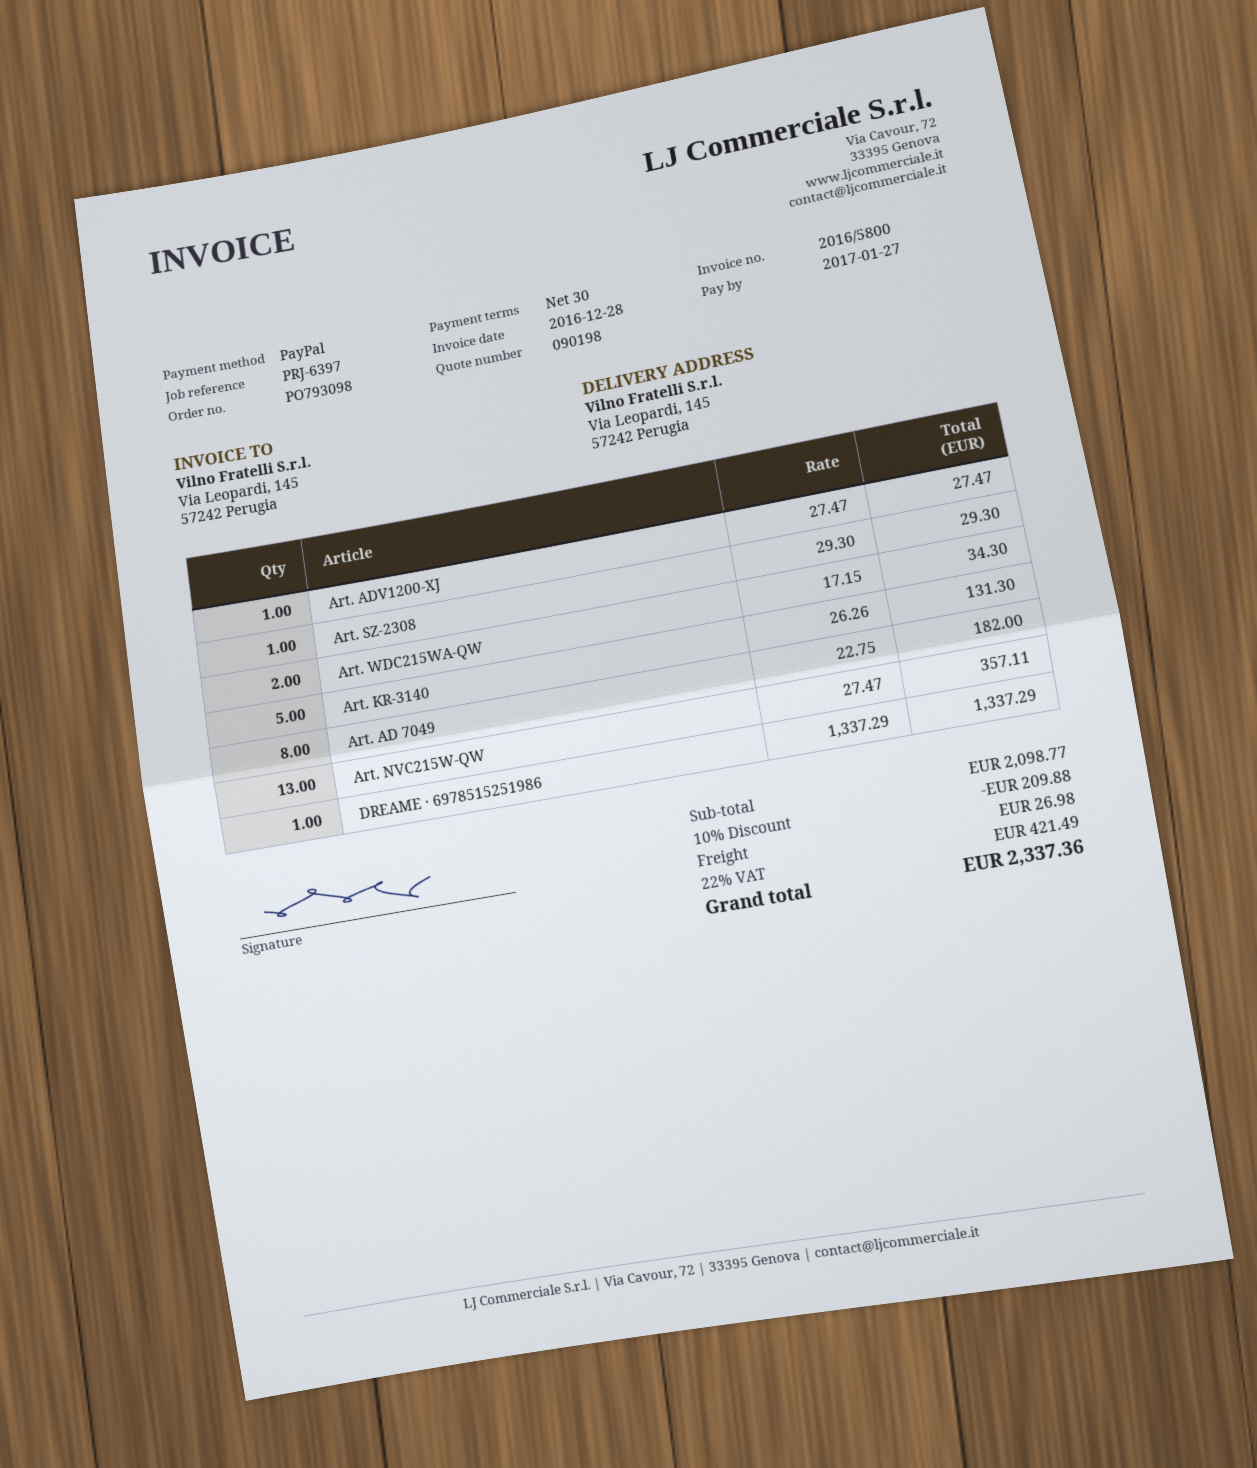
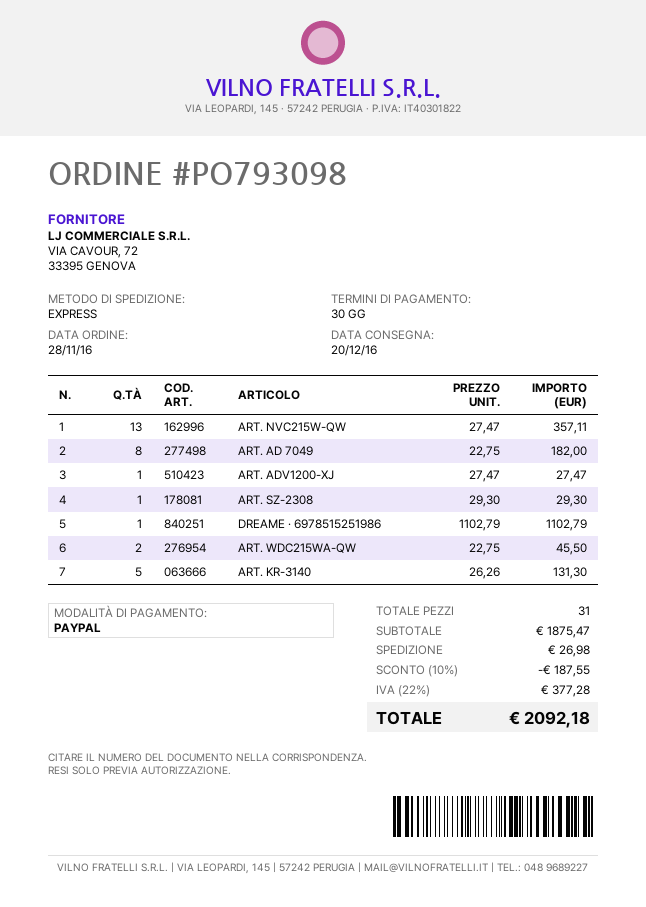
Art. WDC215WA-QW: 2 x 17.15 = 34.30 -> 2 x 22.75 = 45.50
DREAME · 6978515251986: 1 x 1337.29 = 1337.29 -> 1 x 1102.79 = 1102.79
subtotal: 2098.77 -> 1875.47
discount: 10% = 209.88 -> 10% = 187.55
tax: 22% = 421.49 -> 22% = 377.28
total: 2337.36 -> 2092.18

